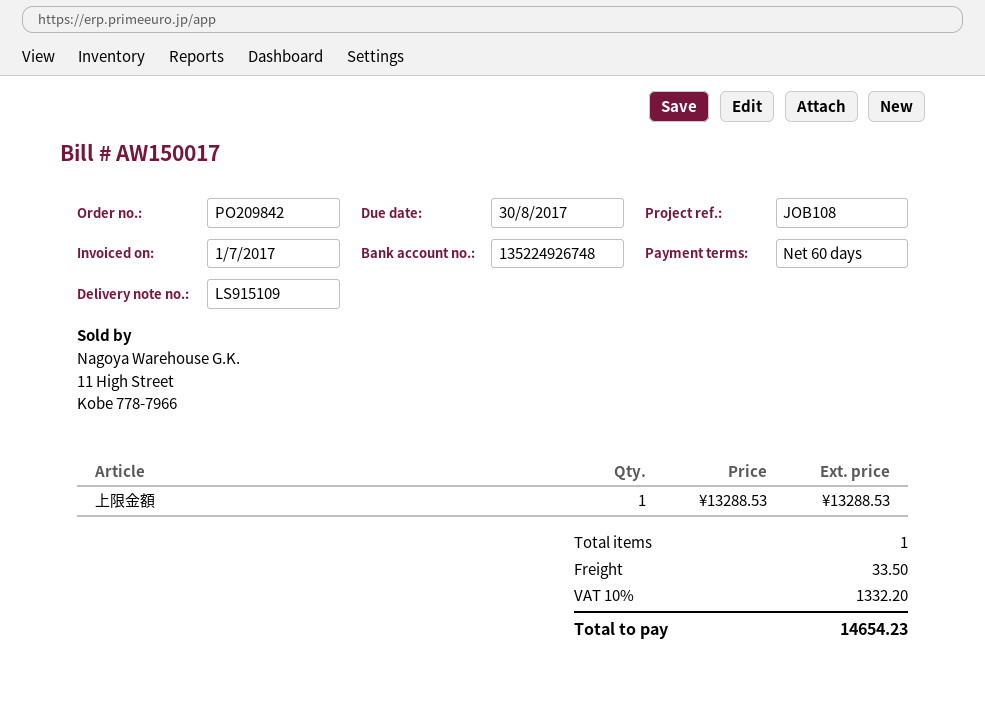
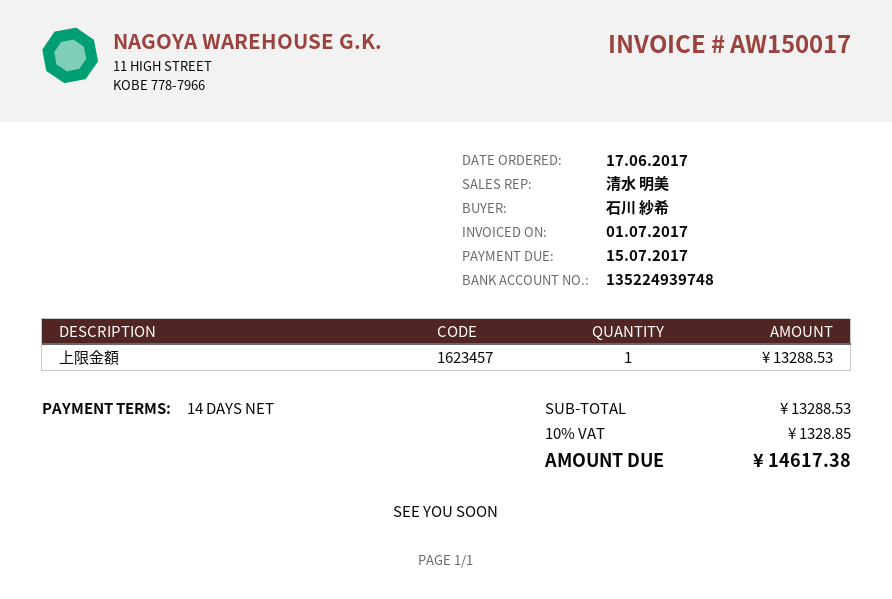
payment terms: 60 days -> 14 days
due date: 2017-08-30 -> 2017-07-15
bank account: 135224926748 -> 135224939748
shipping: 33.50 -> none
tax: 10% = 1332.20 -> 10% = 1328.85
total: 14654.23 -> 14617.38

